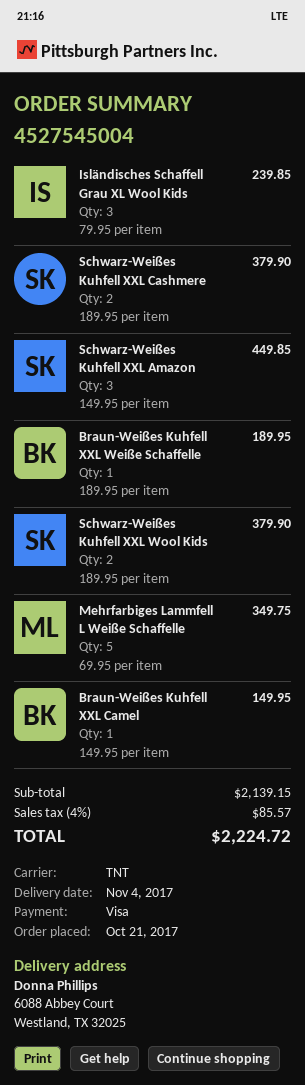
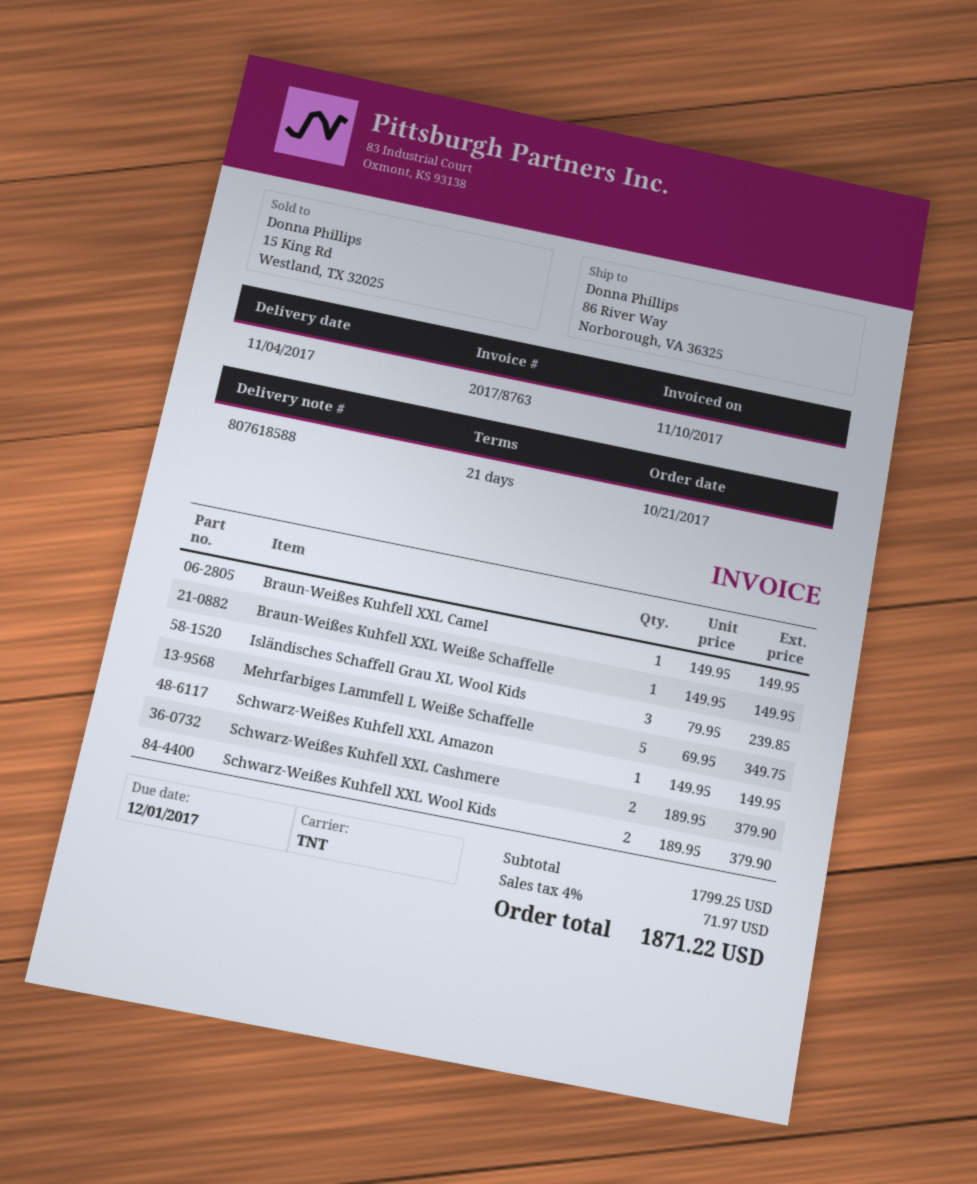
ship to: 6088 Abbey Court, Westland, TX 32025 -> 86 River Way, Norborough, VA 36325
Schwarz-Weißes Kuhfell XXL Amazon: 3 x 149.95 = 449.85 -> 1 x 149.95 = 149.95
Braun-Weißes Kuhfell XXL Weiße Schaffelle: 1 x 189.95 = 189.95 -> 1 x 149.95 = 149.95
subtotal: 2139.15 -> 1799.25
tax: 4% = 85.57 -> 4% = 71.97
total: 2224.72 -> 1871.22

